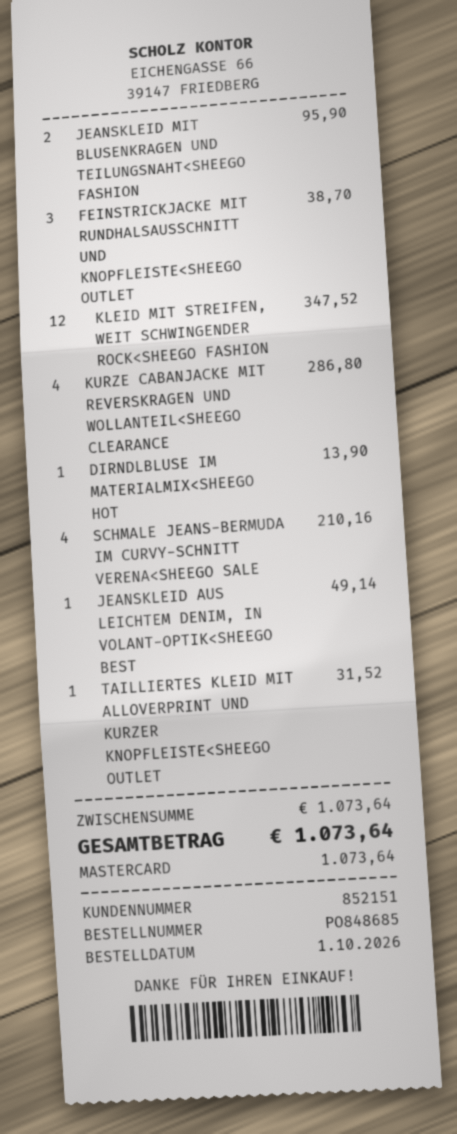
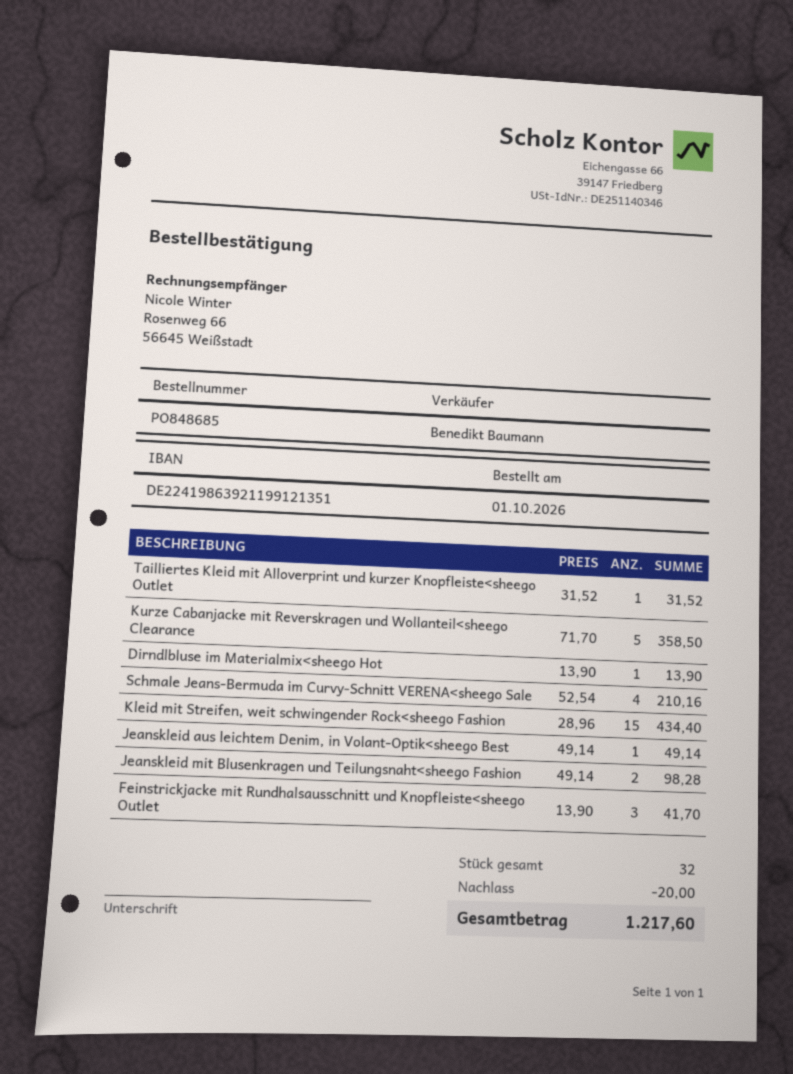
JEANSKLEID MIT BLUSENKRAGEN UND TEILUNGSNAHT<SHEEGO FASHION: 2 for 95.90 -> 2 for 98.28
FEINSTRICKJACKE MIT RUNDHALSAUSSCHNITT UND KNOPFLEISTE<SHEEGO OUTLET: 3 for 38.70 -> 3 for 41.70
KLEID MIT STREIFEN, WEIT SCHWINGENDER ROCK<SHEEGO FASHION: 12 for 347.52 -> 15 for 434.40
KURZE CABANJACKE MIT REVERSKRAGEN UND WOLLANTEIL<SHEEGO CLEARANCE: 4 for 286.80 -> 5 for 358.50
discount: none -> 20.00
total: 1073.64 -> 1217.60

